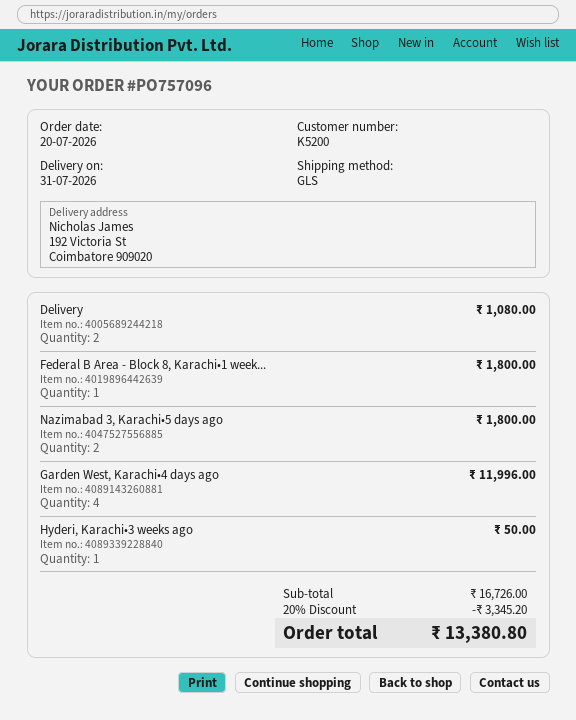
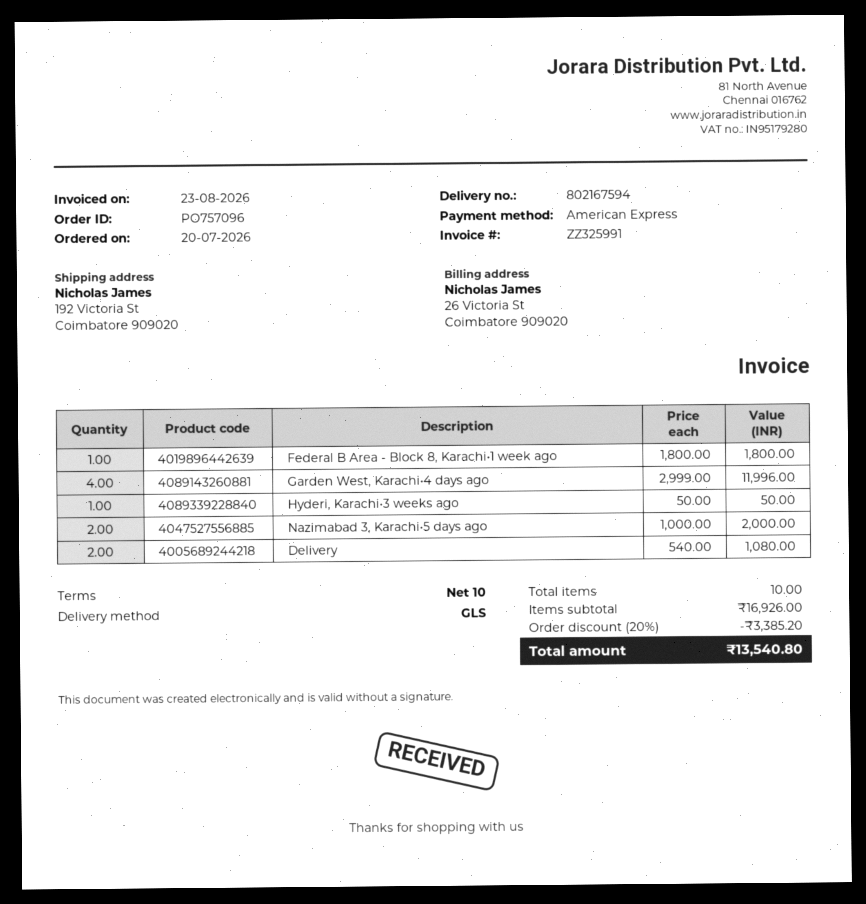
Nazimabad 3, Karachi•5 days ago: 2 for 1800.00 -> 2 for 2000.00
subtotal: 16726.00 -> 16926.00
discount: 20% = 3345.20 -> 20% = 3385.20
total: 13380.80 -> 13540.80

